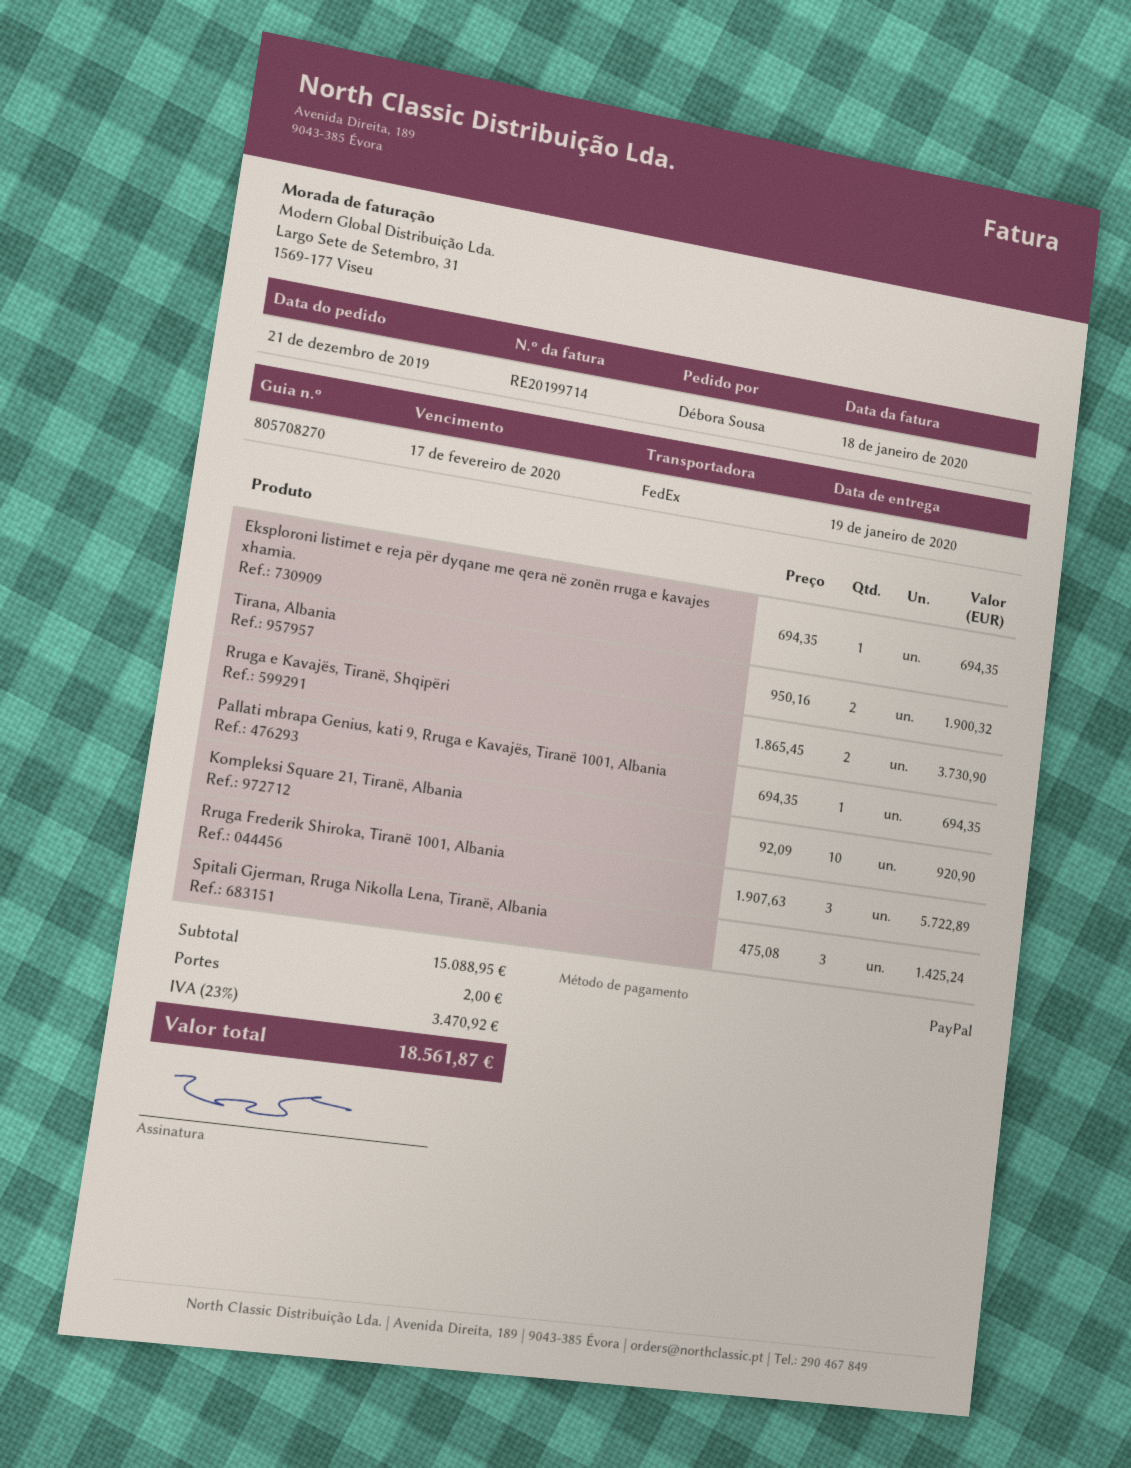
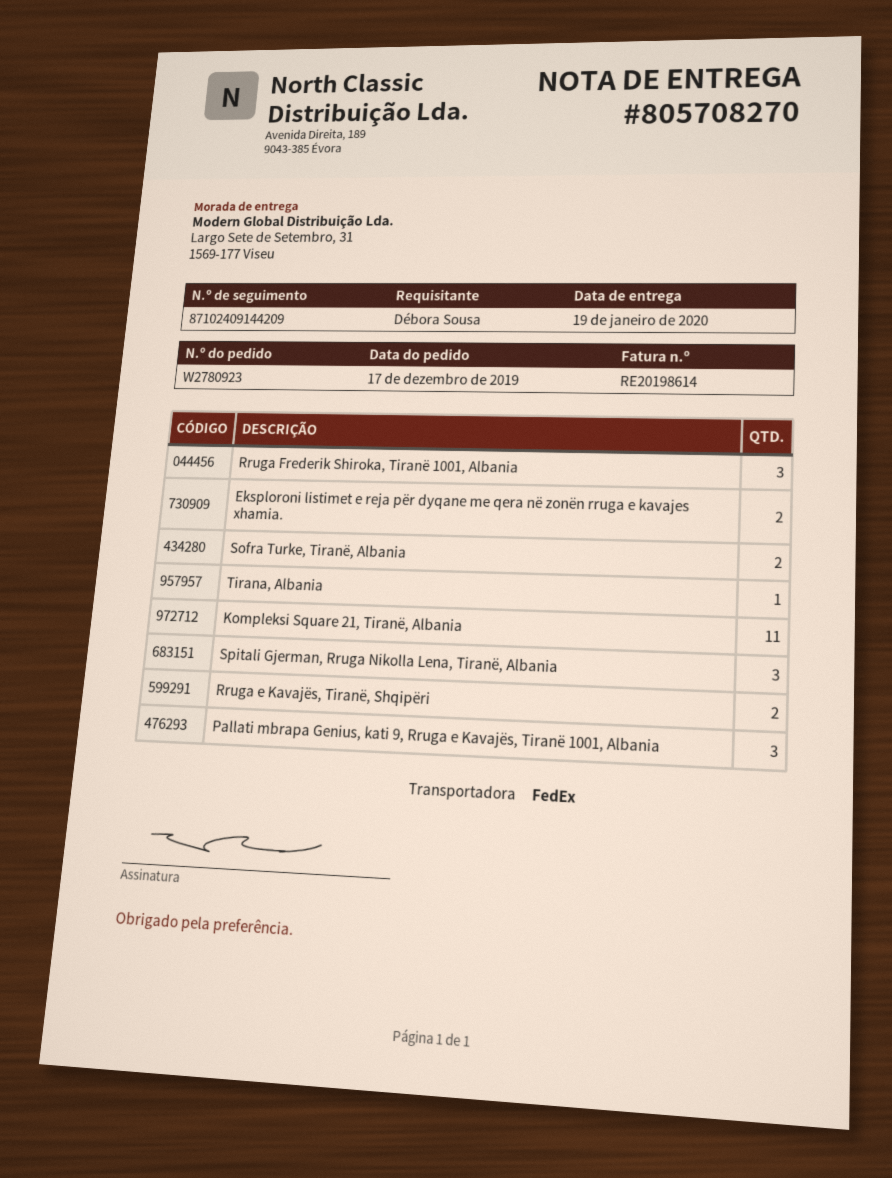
order date: 2019-12-21 -> 2019-12-17
invoice number: RE20199714 -> RE20198614
Eksploroni listimet e reja për dyqane me qera në zonën rruga e kavajes xhamia.: 1 -> 2
Tirana, Albania: 2 -> 1
Pallati mbrapa Genius, kati 9, Rruga e Kavajës, Tiranë 1001, Albania: 1 -> 3
Kompleksi Square 21, Tiranë, Albania: 10 -> 11
Sofra Turke, Tiranë, Albania: none -> 2

